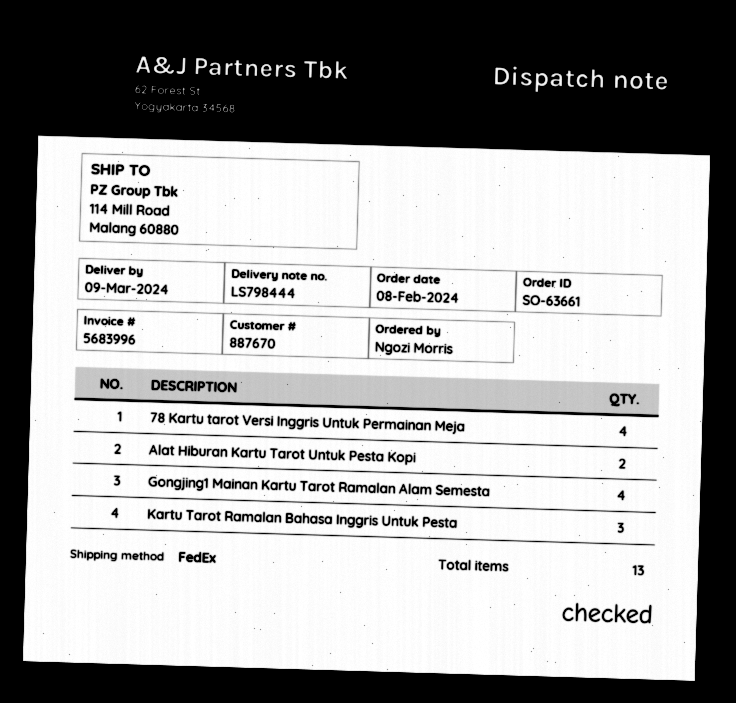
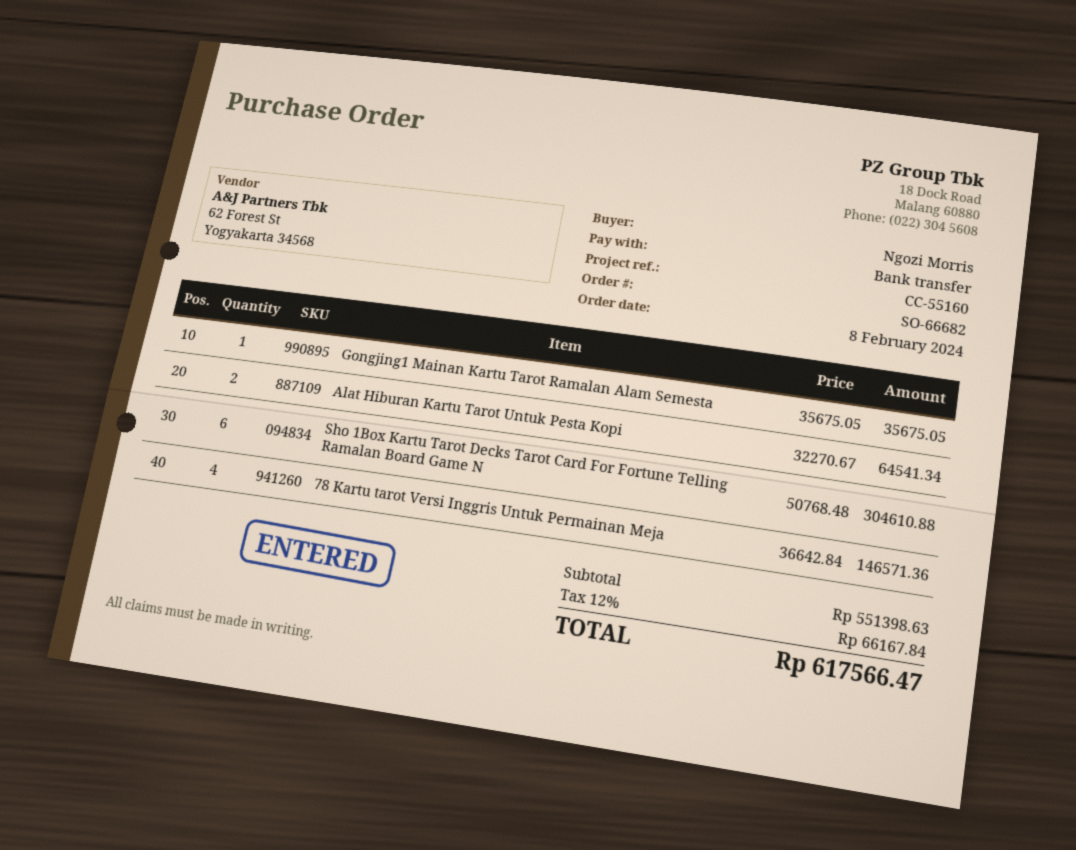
order number: SO-63661 -> SO-66682
Gongjing1 Mainan Kartu Tarot Ramalan Alam Semesta: 4 -> 1
Kartu Tarot Ramalan Bahasa Inggris Untuk Pesta: 3 -> none
Sho 1Box Kartu Tarot Decks Tarot Card For Fortune Telling Ramalan Board Game N: none -> 6

